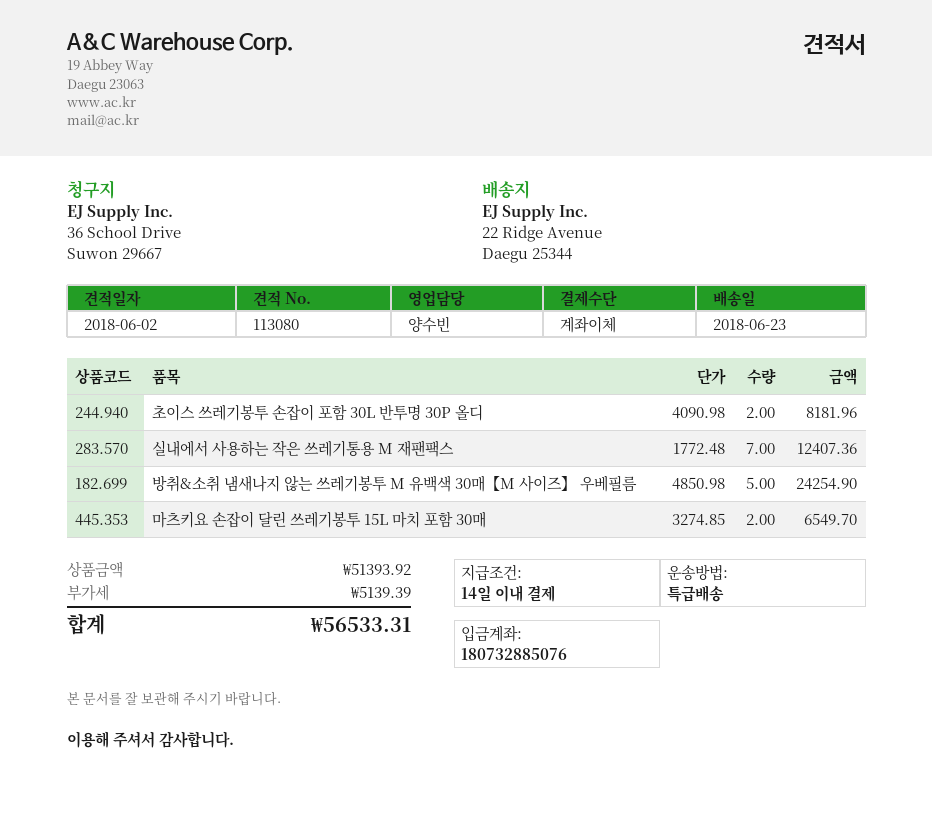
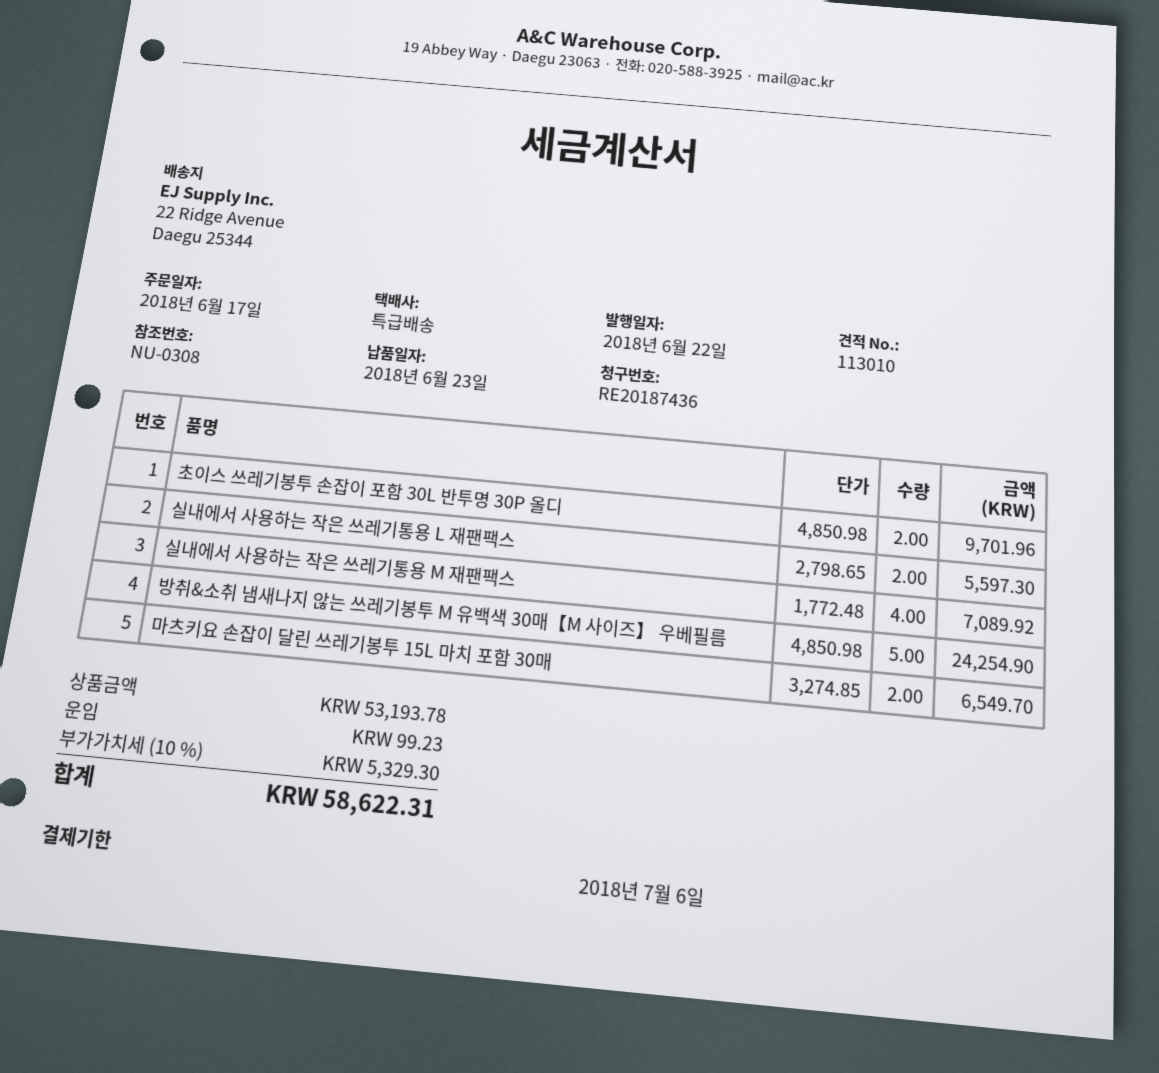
quote number: 113080 -> 113010
초이스 쓰레기봉투 손잡이 포함 30L 반투명 30P 올디: 2 x 4090.98 = 8181.96 -> 2 x 4850.98 = 9701.96
실내에서 사용하는 작은 쓰레기통용 M 재팬팩스: 7 x 1772.48 = 12407.36 -> 4 x 1772.48 = 7089.92
실내에서 사용하는 작은 쓰레기통용 L 재팬팩스: none -> 2 x 2798.65 = 5597.30
subtotal: 51393.92 -> 53193.78
shipping: none -> 99.23
tax: 5139.39 -> 5329.30
total: 56533.31 -> 58622.31

